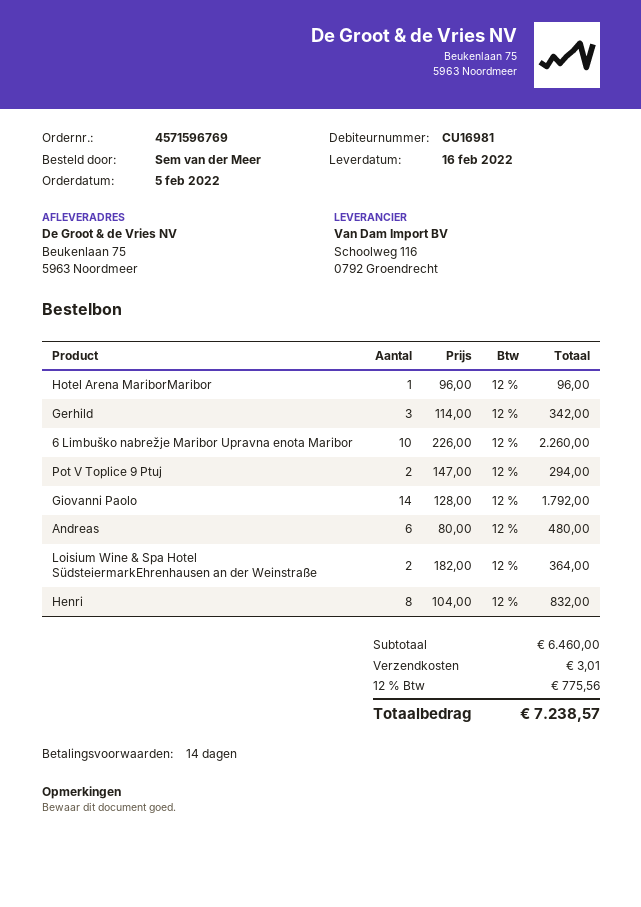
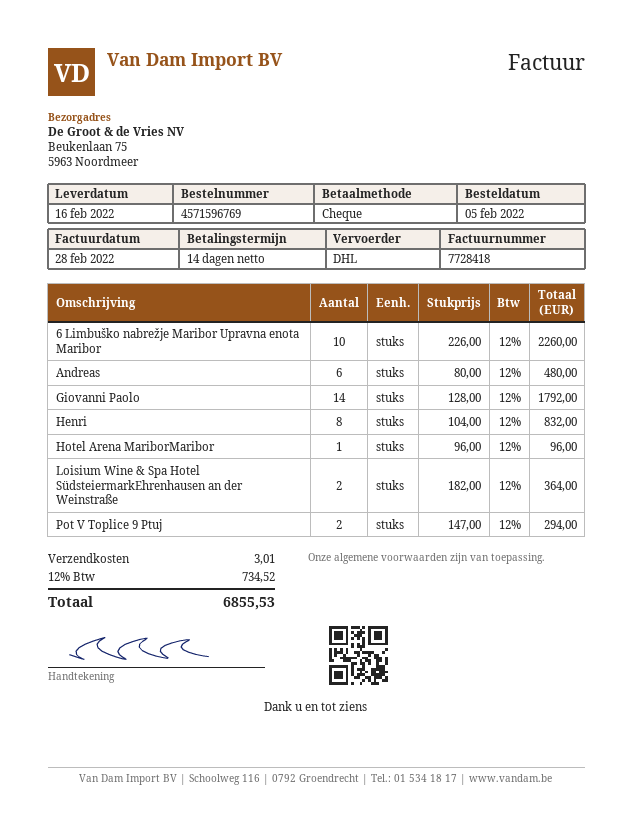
Gerhild: 3 x 114.00 = 342.00 -> none
tax: 12% = 775.56 -> 12% = 734.52
total: 7238.57 -> 6855.53

